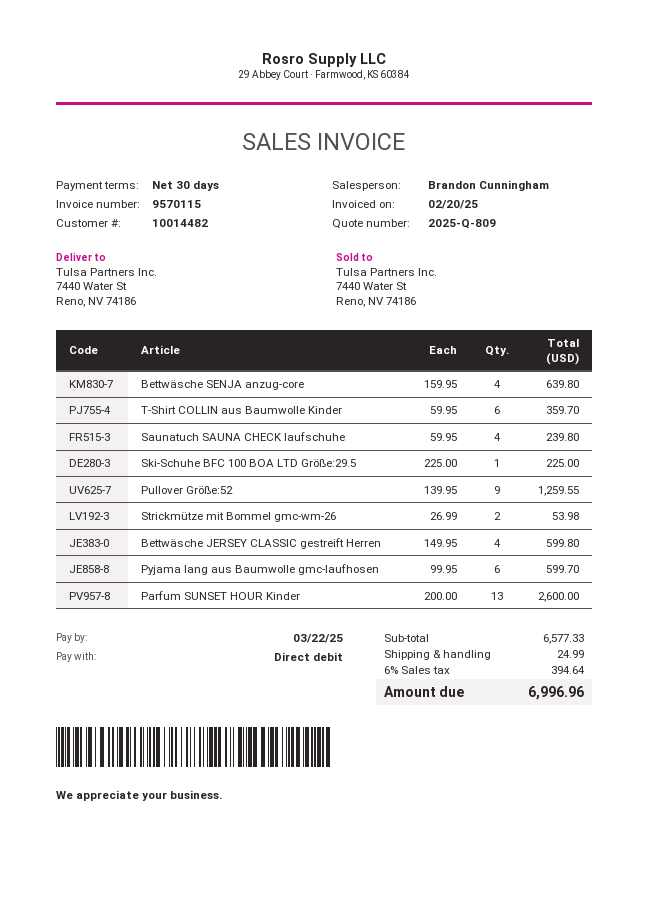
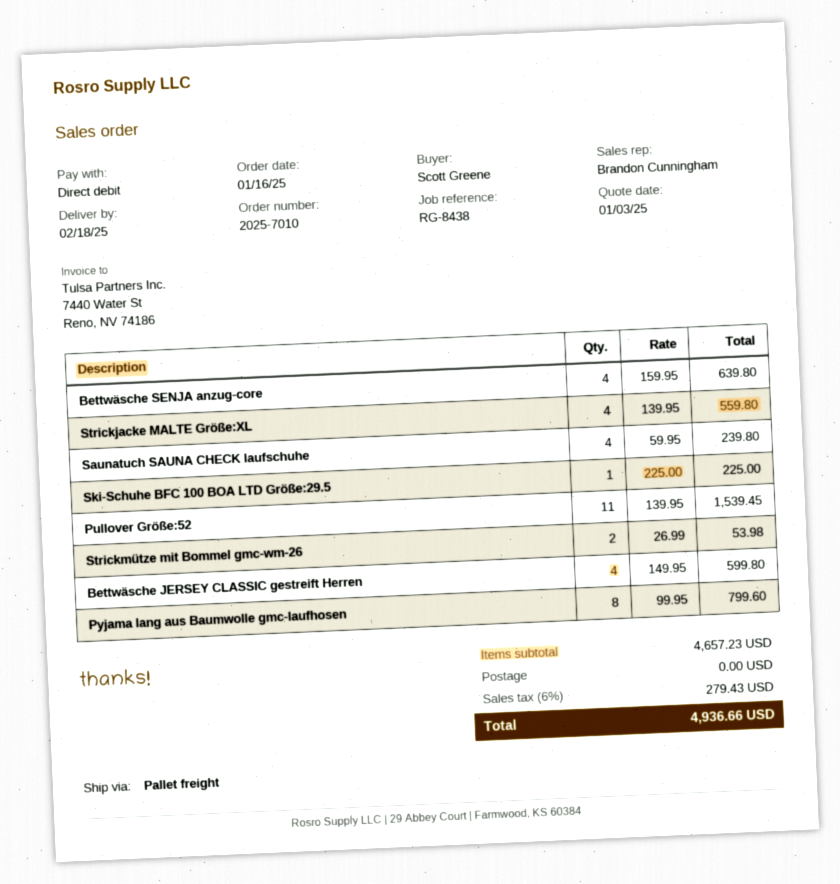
T-Shirt COLLIN aus Baumwolle Kinder: 6 x 59.95 = 359.70 -> none
Pullover Größe:52: 9 x 139.95 = 1259.55 -> 11 x 139.95 = 1539.45
Pyjama lang aus Baumwolle gmc-laufhosen: 6 x 99.95 = 599.70 -> 8 x 99.95 = 799.60
Parfum SUNSET HOUR Kinder: 13 x 200.00 = 2600.00 -> none
Strickjacke MALTE Größe:XL: none -> 4 x 139.95 = 559.80
subtotal: 6577.33 -> 4657.23
shipping: 24.99 -> 0.00
tax: 6% = 394.64 -> 6% = 279.43
total: 6996.96 -> 4936.66

